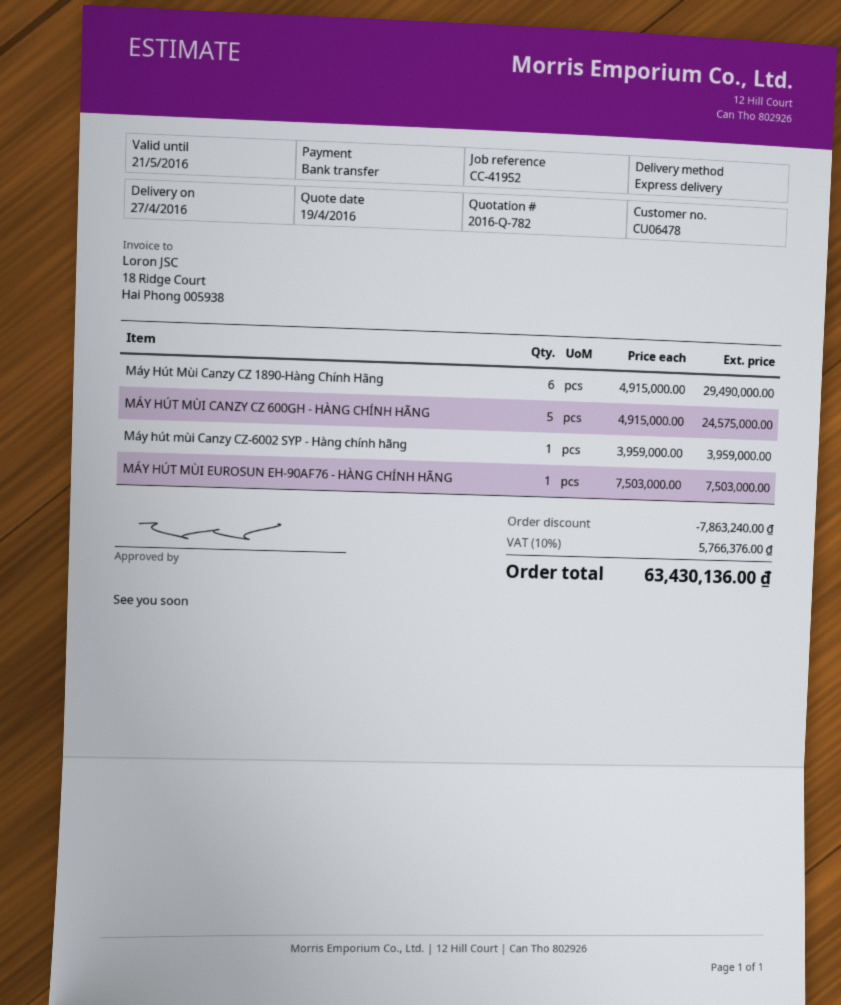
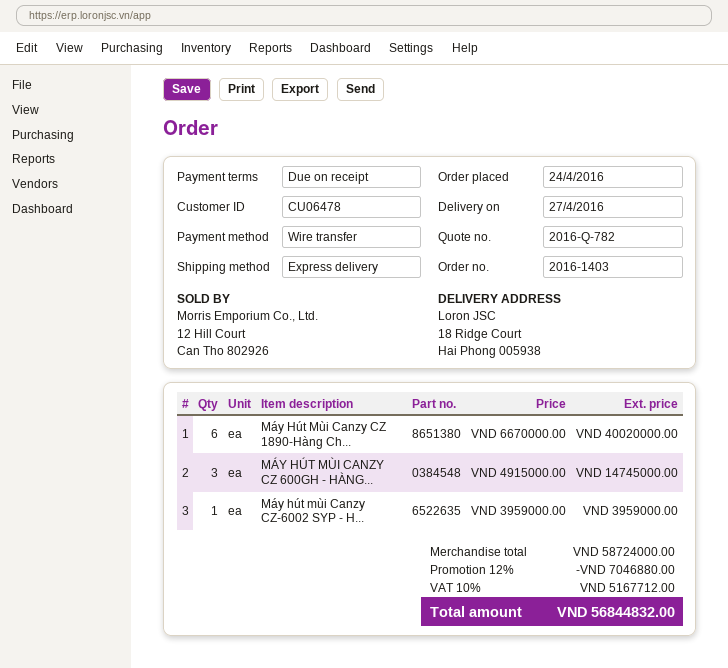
Máy Hút Mùi Canzy CZ 1890-Hàng Chính Hãng: 6 x 4915000.00 = 29490000.00 -> 6 x 6670000.00 = 40020000.00
MÁY HÚT MÙI CANZY CZ 600GH - HÀNG CHÍNH HÃNG: 5 x 4915000.00 = 24575000.00 -> 3 x 4915000.00 = 14745000.00
MÁY HÚT MÙI EUROSUN EH-90AF76 - HÀNG CHÍNH HÃNG: 1 x 7503000.00 = 7503000.00 -> none
discount: 7863240.00 -> 7046880.00
tax: 10% = 5766376.00 -> 10% = 5167712.00
total: 63430136.00 -> 56844832.00

